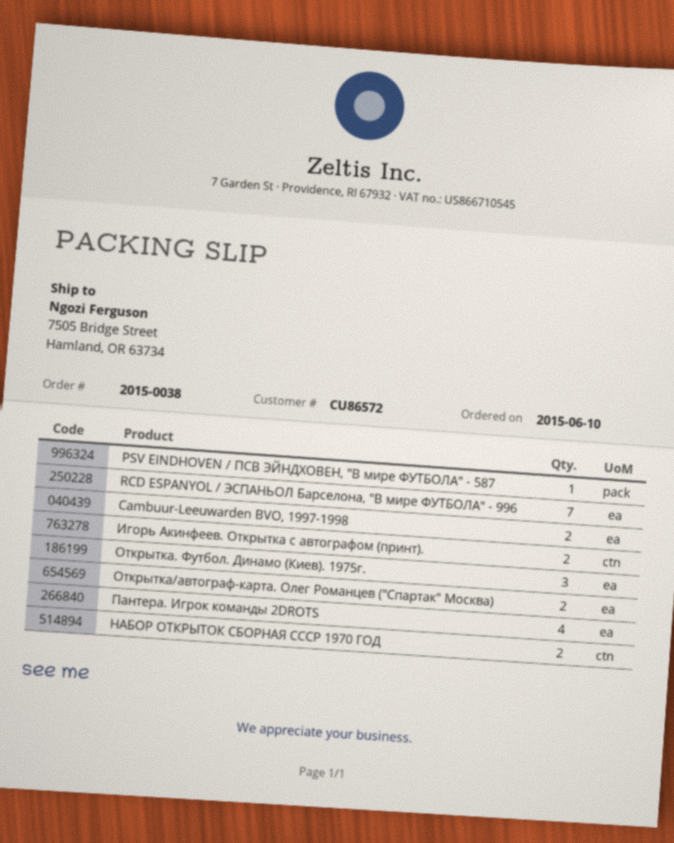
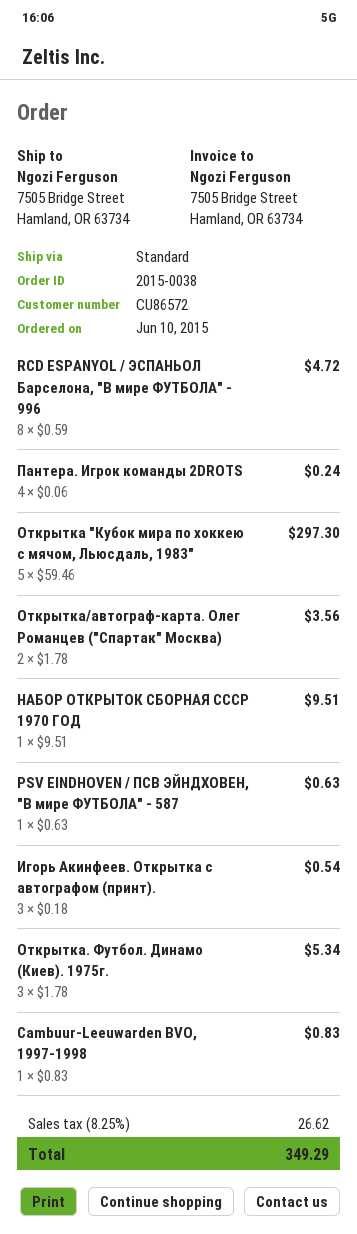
RCD ESPANYOL / ЭСПАНЬОЛ Барселона, "В мире ФУТБОЛА" - 996: 7 -> 8
Cambuur-Leeuwarden BVO, 1997-1998: 2 -> 1
Игорь Акинфеев. Открытка с автографом (принт).: 2 -> 3
НАБОР ОТКРЫТОК СБОРНАЯ СССР 1970 ГОД: 2 -> 1
Открытка "Кубок мира по хоккею с мячом, Льюсдаль, 1983": none -> 5

